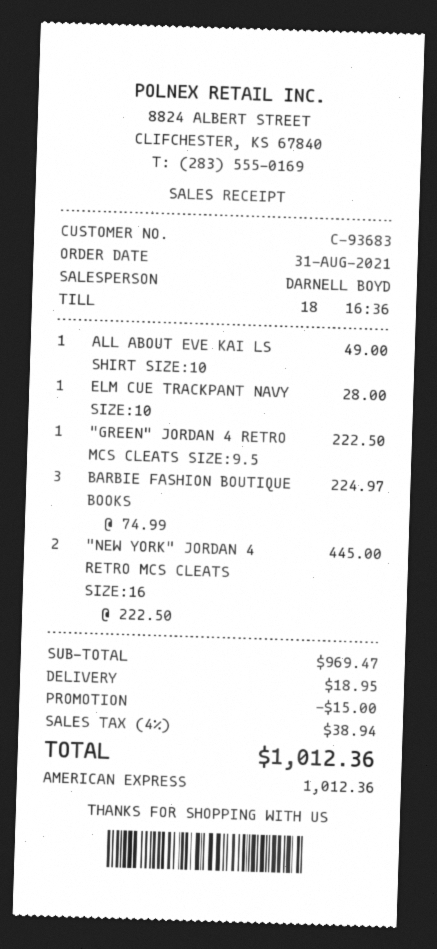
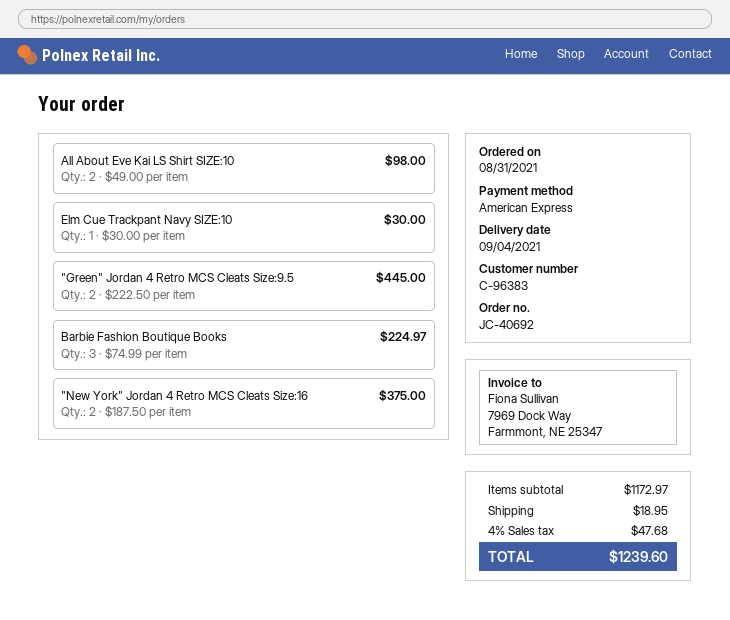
customer number: C-93683 -> C-96383
ALL ABOUT EVE KAI LS SHIRT SIZE:10: 1 x 49.00 = 49.00 -> 2 x 49.00 = 98.00
ELM CUE TRACKPANT NAVY SIZE:10: 1 x 28.00 = 28.00 -> 1 x 30.00 = 30.00
"GREEN" JORDAN 4 RETRO MCS CLEATS SIZE:9.5: 1 x 222.50 = 222.50 -> 2 x 222.50 = 445.00
"NEW YORK" JORDAN 4 RETRO MCS CLEATS SIZE:16: 2 x 222.50 = 445.00 -> 2 x 187.50 = 375.00
subtotal: 969.47 -> 1172.97
discount: 15.00 -> none
tax: 4% = 38.94 -> 4% = 47.68
total: 1012.36 -> 1239.60

